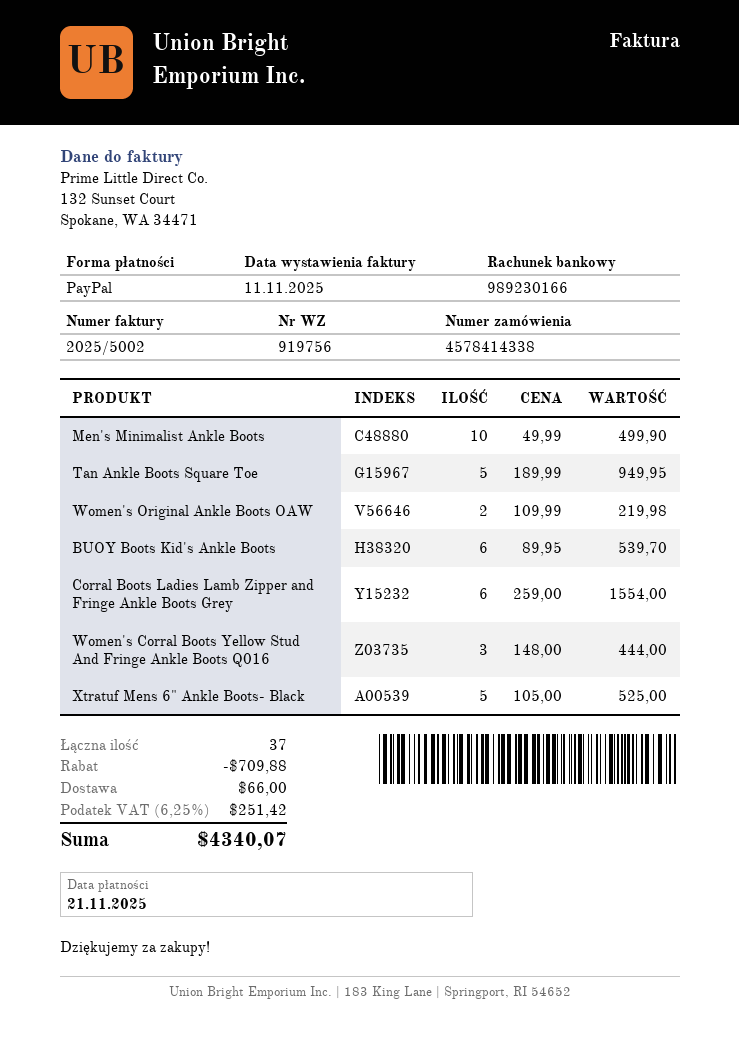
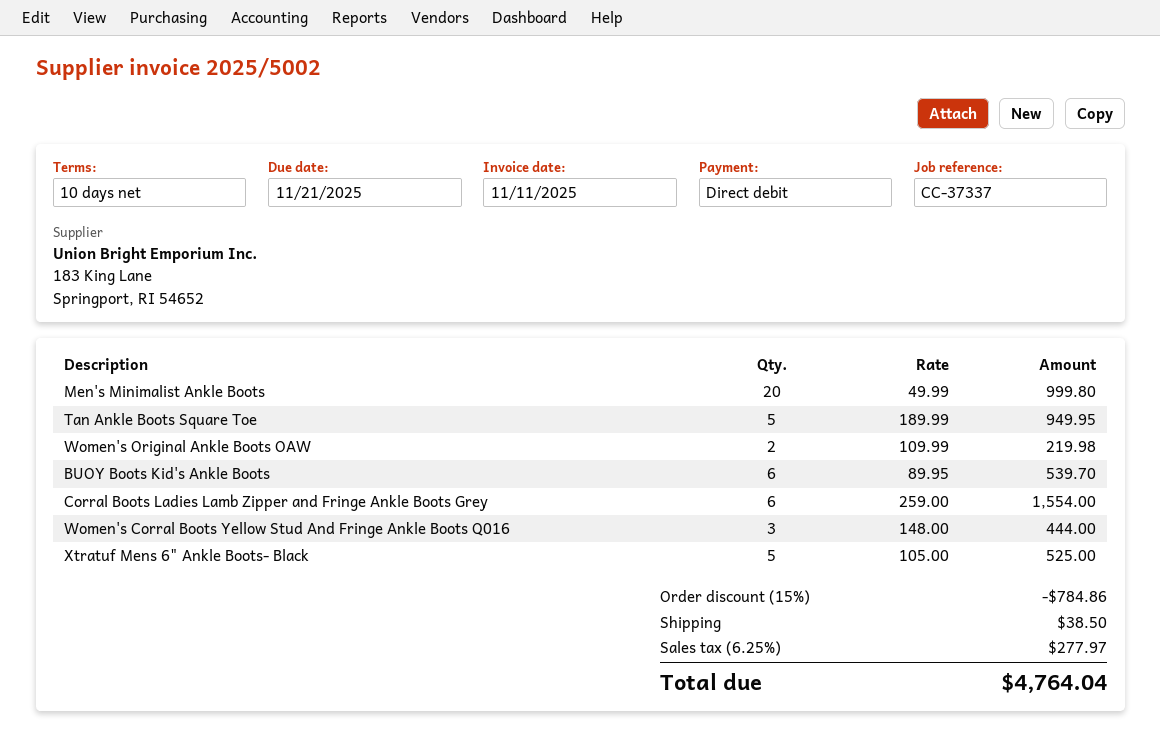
payment method: PayPal -> direct debit
Men's Minimalist Ankle Boots: 10 x 49.99 = 499.90 -> 20 x 49.99 = 999.80
discount: 709.88 -> 784.86
shipping: 66.00 -> 38.50
tax: 6.25% = 251.42 -> 6.25% = 277.97
total: 4340.07 -> 4764.04

